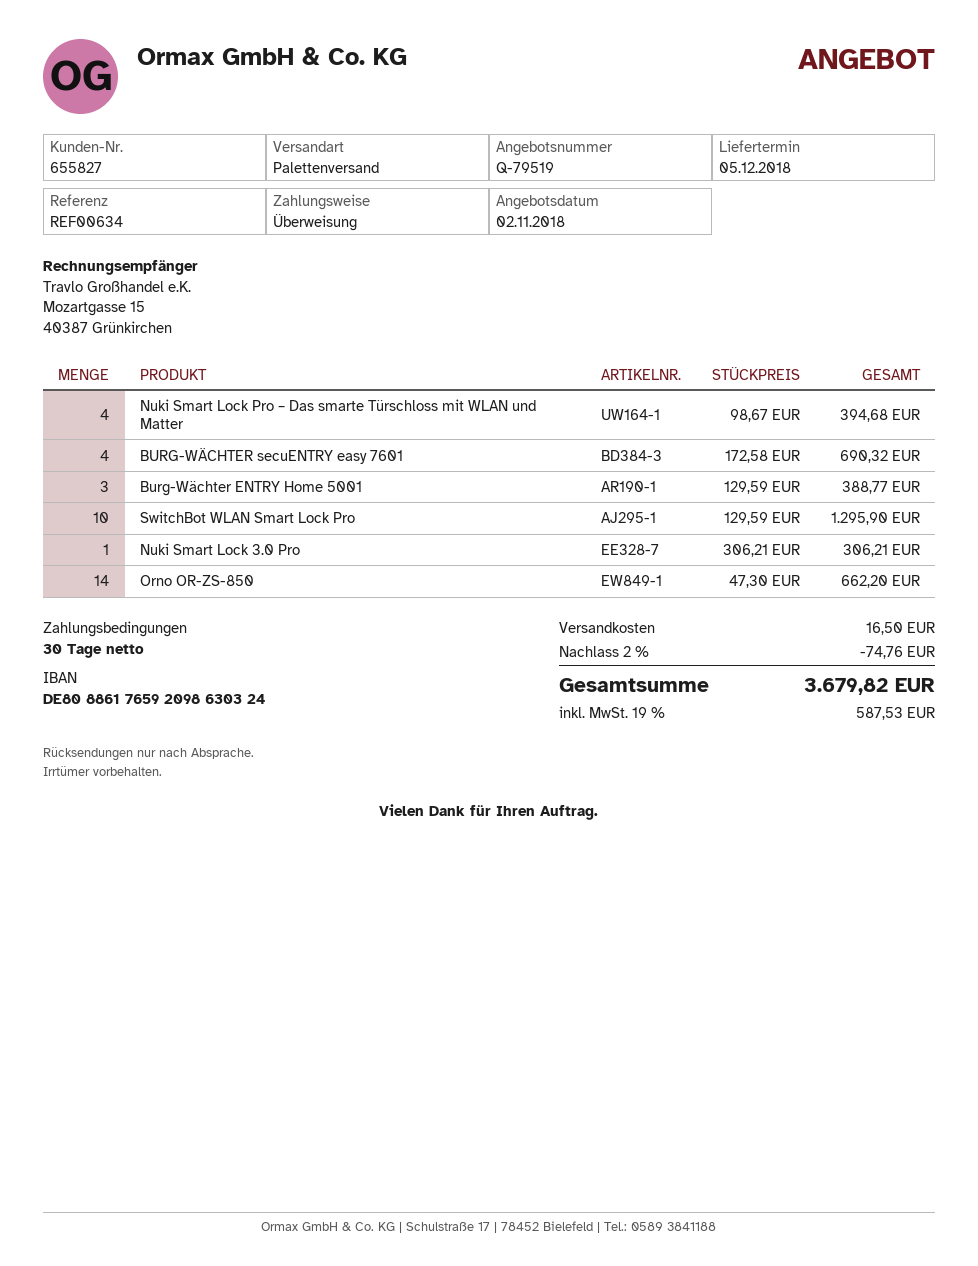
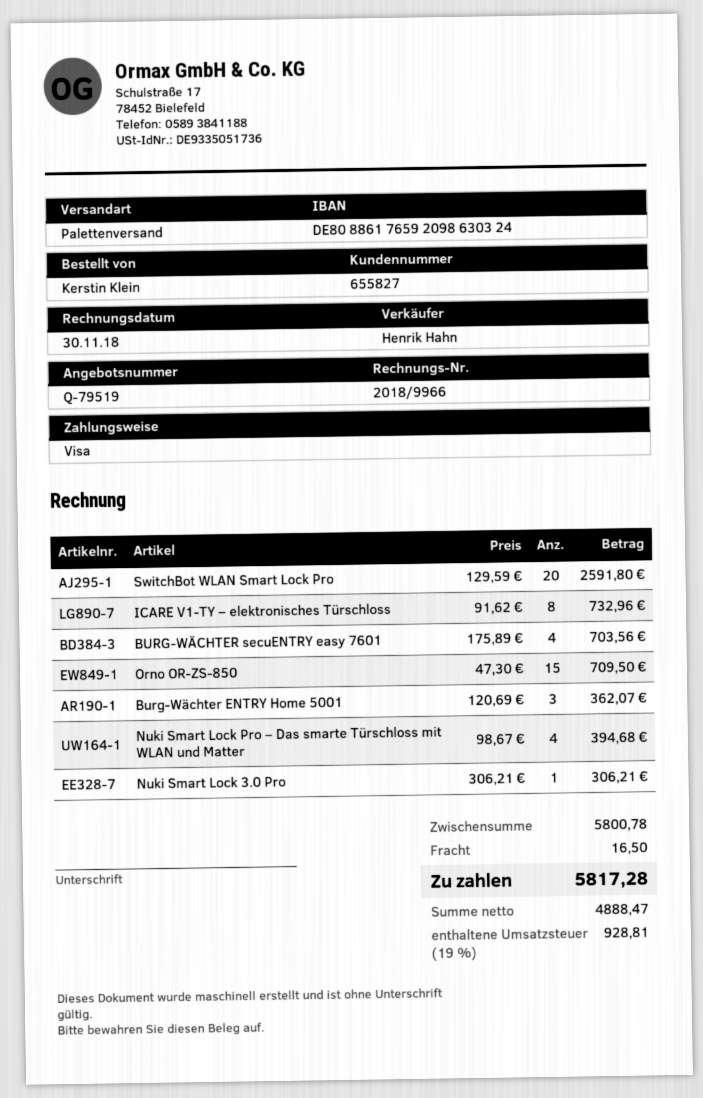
payment method: bank transfer -> Visa
BURG-WÄCHTER secuENTRY easy 7601: 4 x 172.58 = 690.32 -> 4 x 175.89 = 703.56
Burg-Wächter ENTRY Home 5001: 3 x 129.59 = 388.77 -> 3 x 120.69 = 362.07
SwitchBot WLAN Smart Lock Pro: 10 x 129.59 = 1295.90 -> 20 x 129.59 = 2591.80
Orno OR-ZS-850: 14 x 47.30 = 662.20 -> 15 x 47.30 = 709.50
ICARE V1-TY – elektronisches Türschloss: none -> 8 x 91.62 = 732.96
discount: 2% = 74.76 -> none
tax: 19% = 587.53 -> 19% = 928.81
total: 3679.82 -> 5817.28

